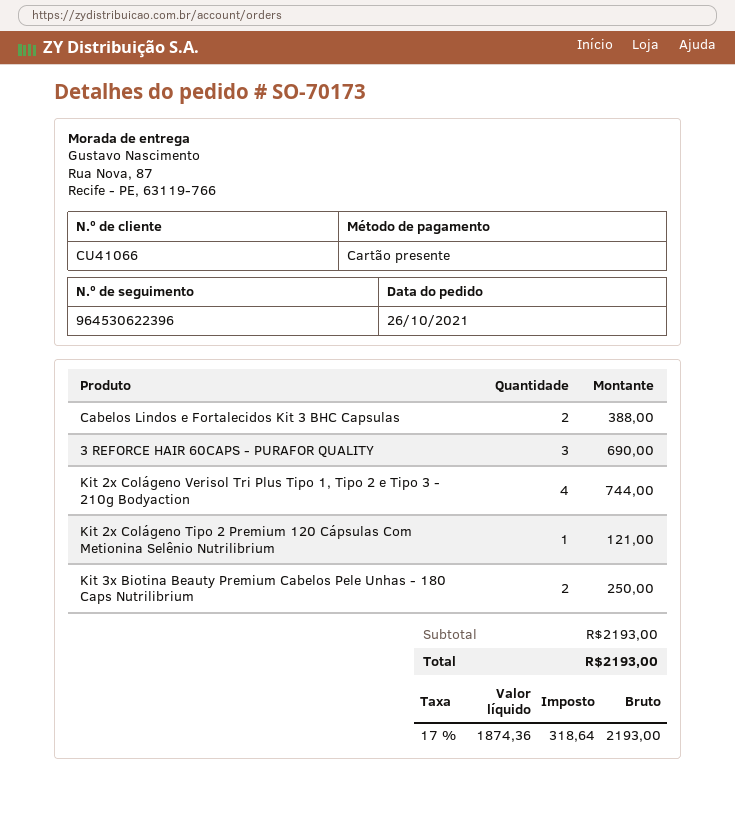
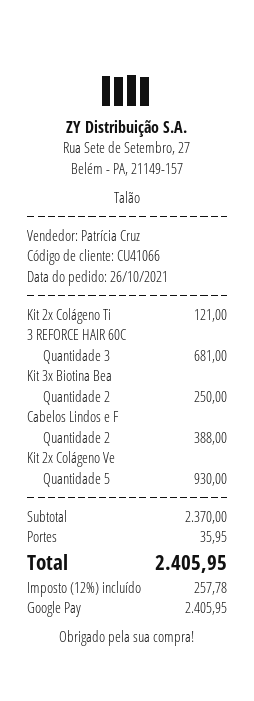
payment method: gift card -> Google Pay
3 REFORCE HAIR 60CAPS - PURAFOR QUALITY: 3 for 690.00 -> 3 for 681.00
Kit 2x Colágeno Verisol Tri Plus Tipo 1, Tipo 2 e Tipo 3 - 210g Bodyaction: 4 for 744.00 -> 5 for 930.00
subtotal: 2193.00 -> 2370.00
shipping: none -> 35.95
tax: 17% = 318.64 -> 12% = 257.78
total: 2193.00 -> 2405.95

